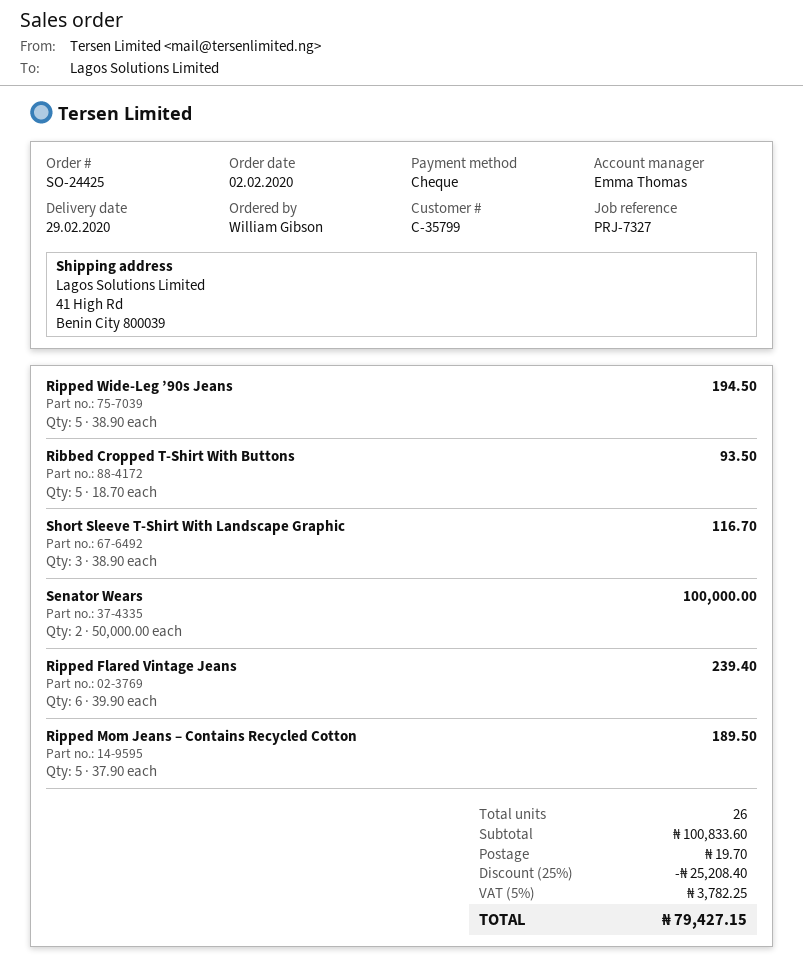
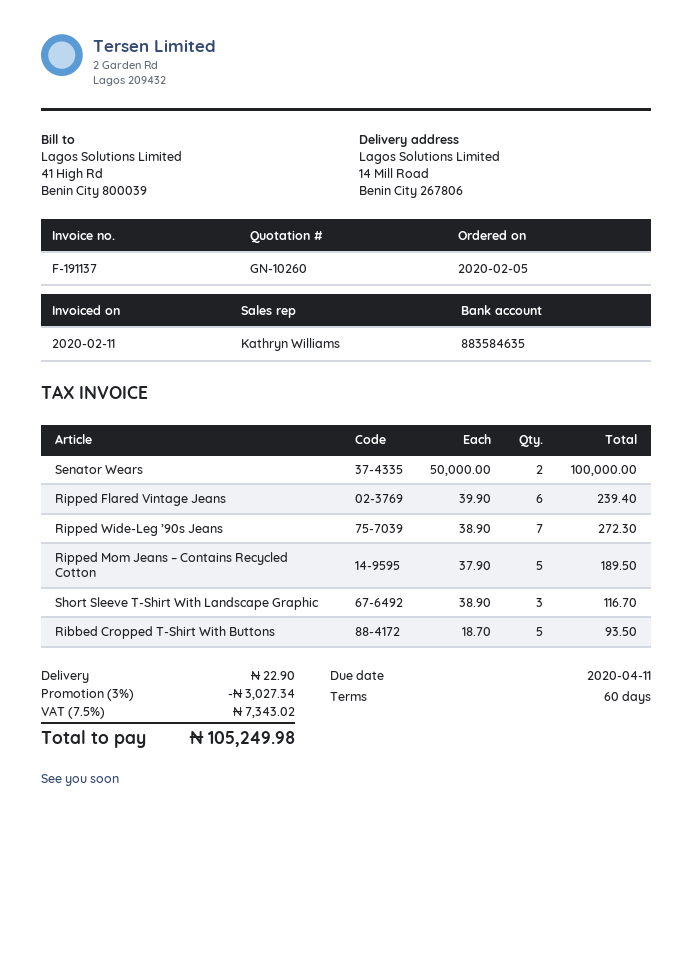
order date: 2020-02-02 -> 2020-02-05
sales rep: Emma Thomas -> Kathryn Williams
ship to: 41 High Rd, Benin City 800039 -> 14 Mill Road, Benin City 267806
Ripped Wide-Leg ’90s Jeans: 5 x 38.90 = 194.50 -> 7 x 38.90 = 272.30
discount: 25% = 25208.40 -> 3% = 3027.34
shipping: 19.70 -> 22.90
tax: 5% = 3782.25 -> 7.5% = 7343.02
total: 79427.15 -> 105249.98

